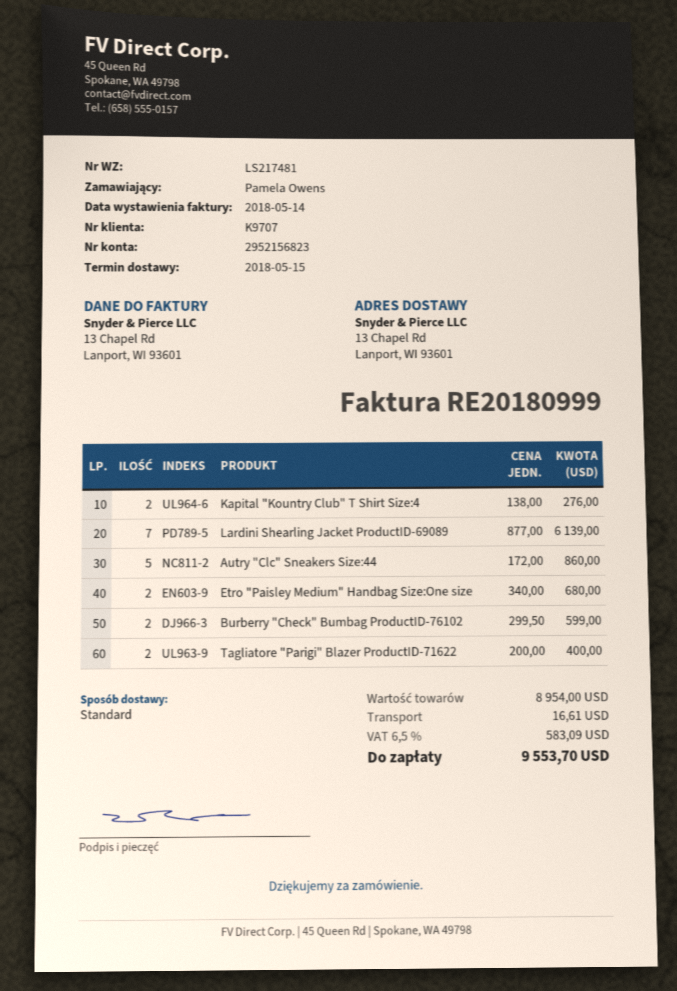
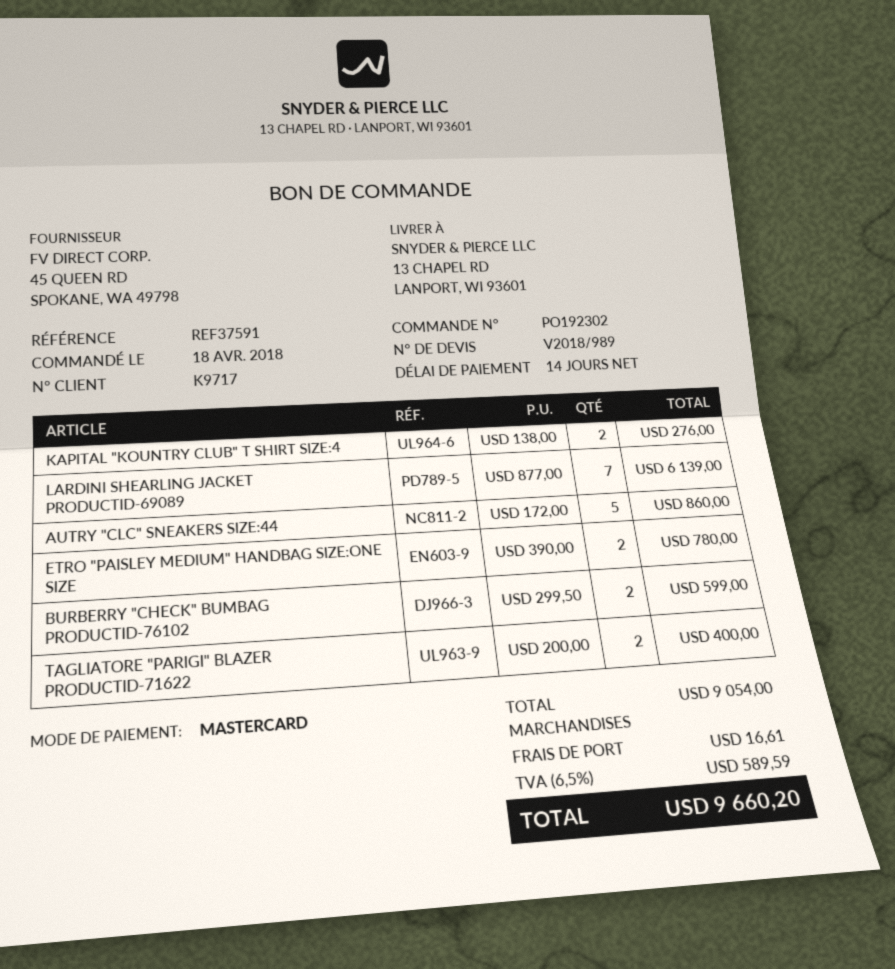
customer number: K9707 -> K9717
Etro "Paisley Medium" Handbag Size:One size: 2 x 340.00 = 680.00 -> 2 x 390.00 = 780.00
subtotal: 8954.00 -> 9054.00
tax: 6.5% = 583.09 -> 6.5% = 589.59
total: 9553.70 -> 9660.20

